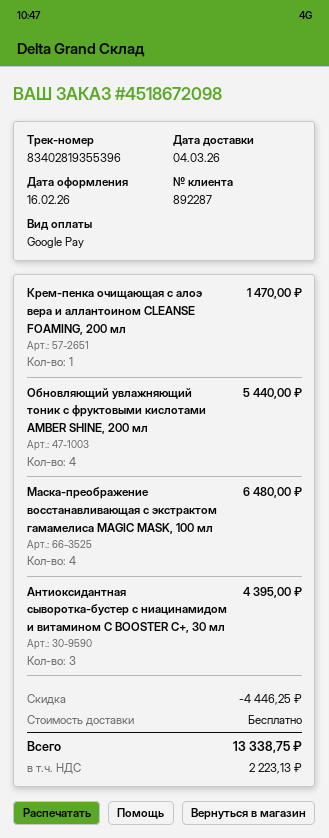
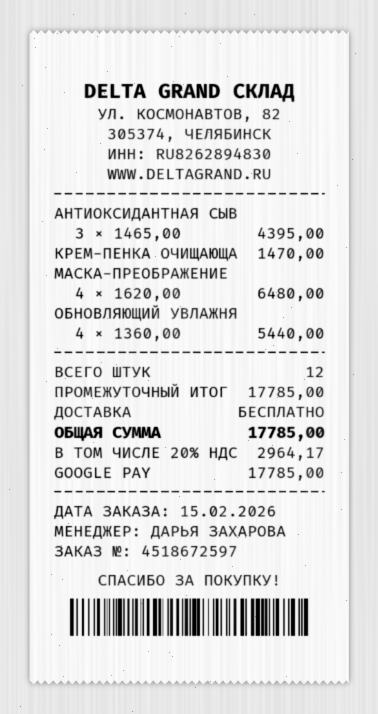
order number: 4518672098 -> 4518672597
order date: 2026-02-16 -> 2026-02-15
discount: 4446.25 -> none
tax: 2223.13 -> 2964.17
total: 13338.75 -> 17785.00

